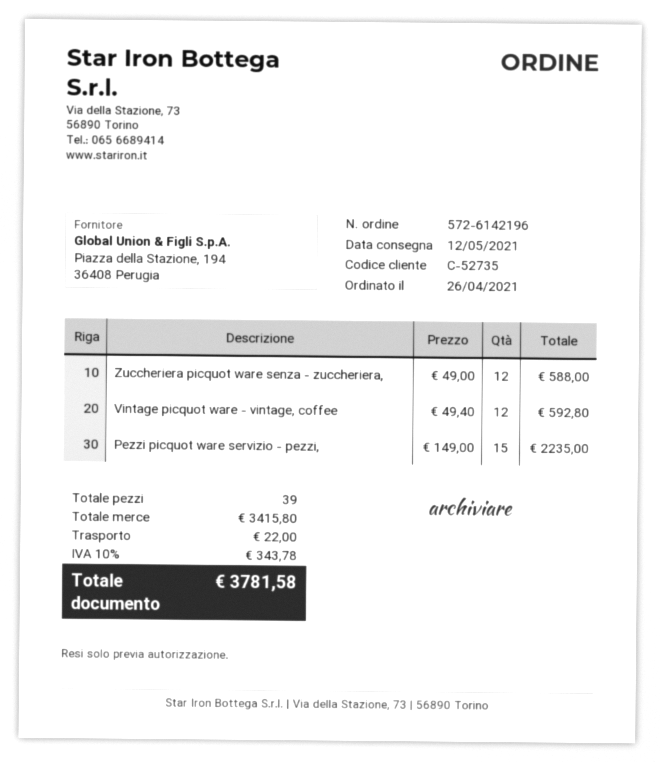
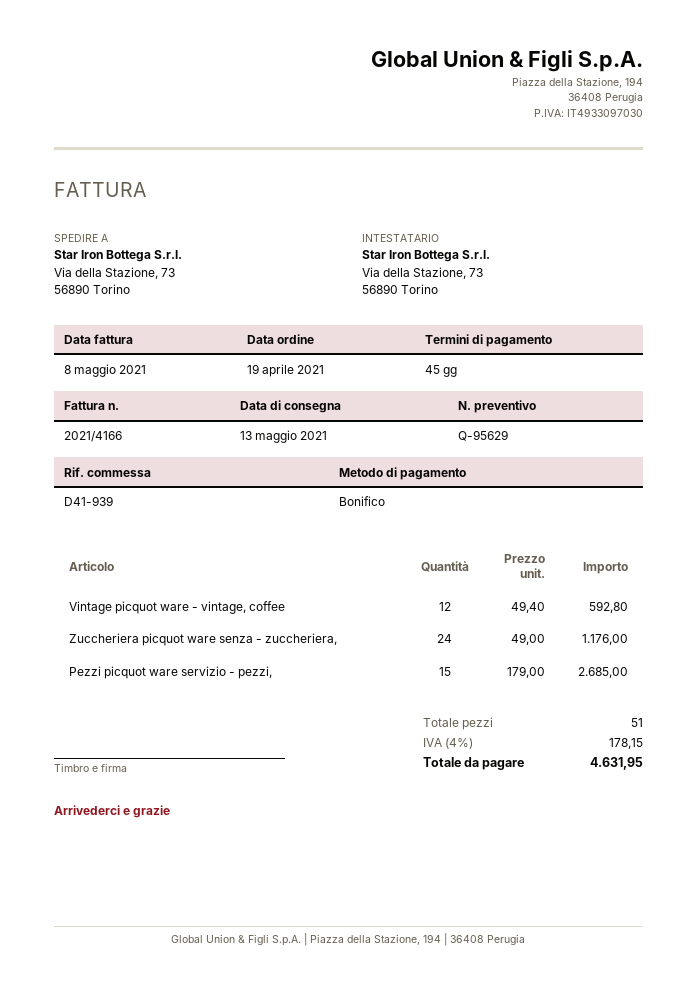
order date: 2021-04-26 -> 2021-04-19
delivery date: 2021-05-12 -> 2021-05-13
Zuccheriera picquot ware senza - zuccheriera,: 12 x 49.00 = 588.00 -> 24 x 49.00 = 1176.00
Pezzi picquot ware servizio - pezzi,: 15 x 149.00 = 2235.00 -> 15 x 179.00 = 2685.00
total quantity: 39 -> 51
shipping: 22.00 -> none
tax: 10% = 343.78 -> 4% = 178.15
total: 3781.58 -> 4631.95

